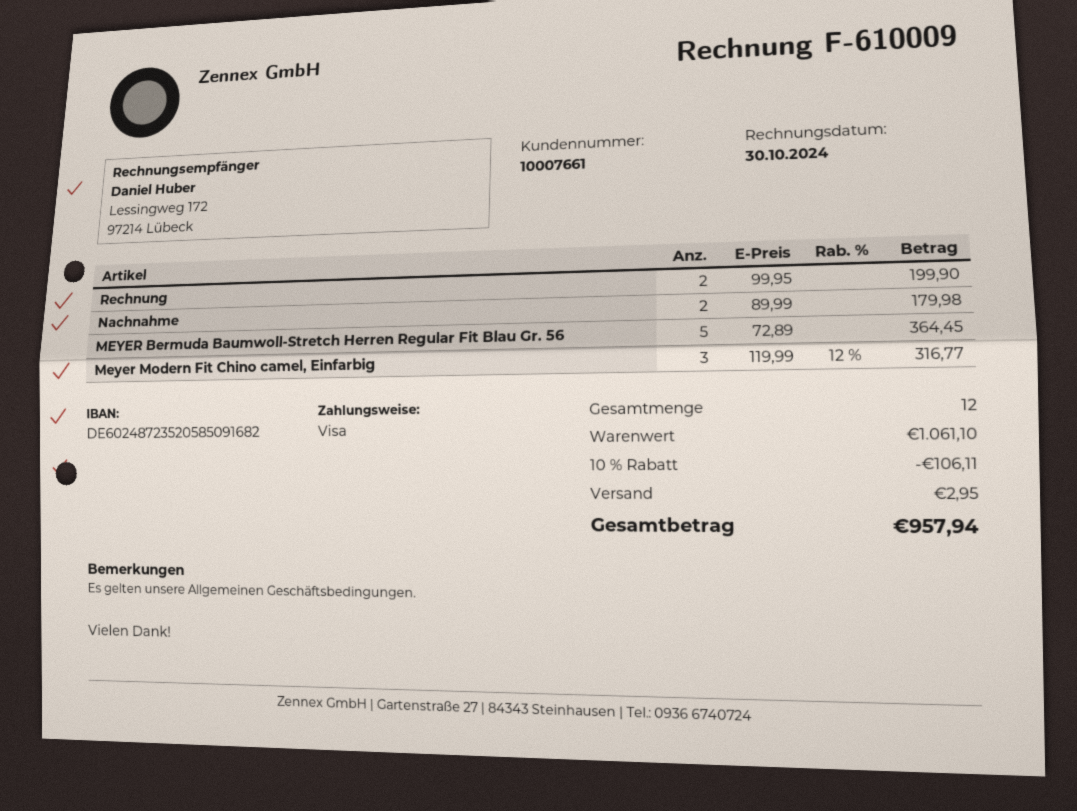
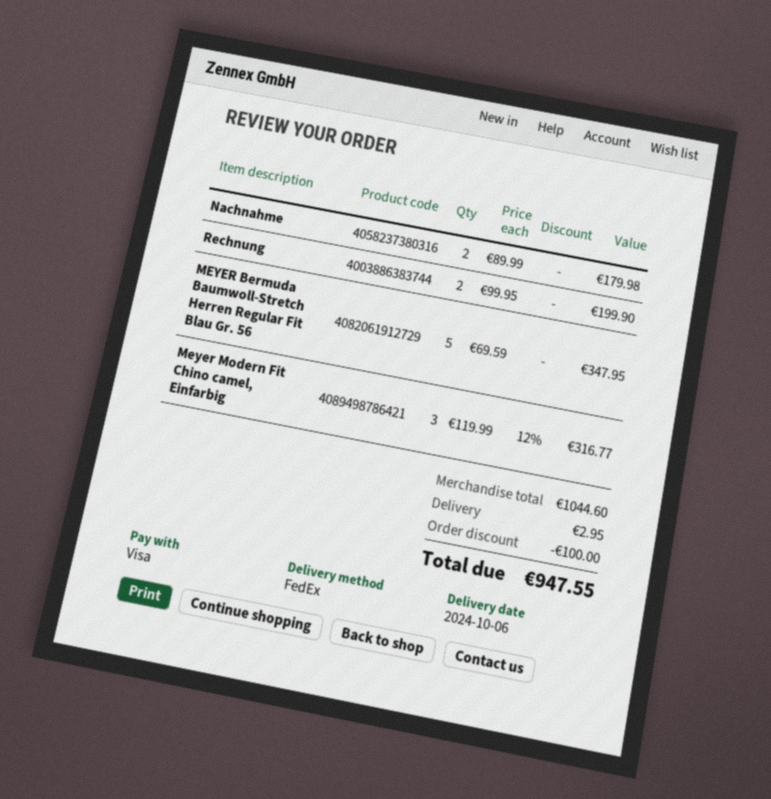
MEYER Bermuda Baumwoll-Stretch Herren Regular Fit Blau Gr. 56: 5 x 72.89 = 364.45 -> 5 x 69.59 = 347.95
subtotal: 1061.10 -> 1044.60
discount: 106.11 -> 100.00
total: 957.94 -> 947.55

